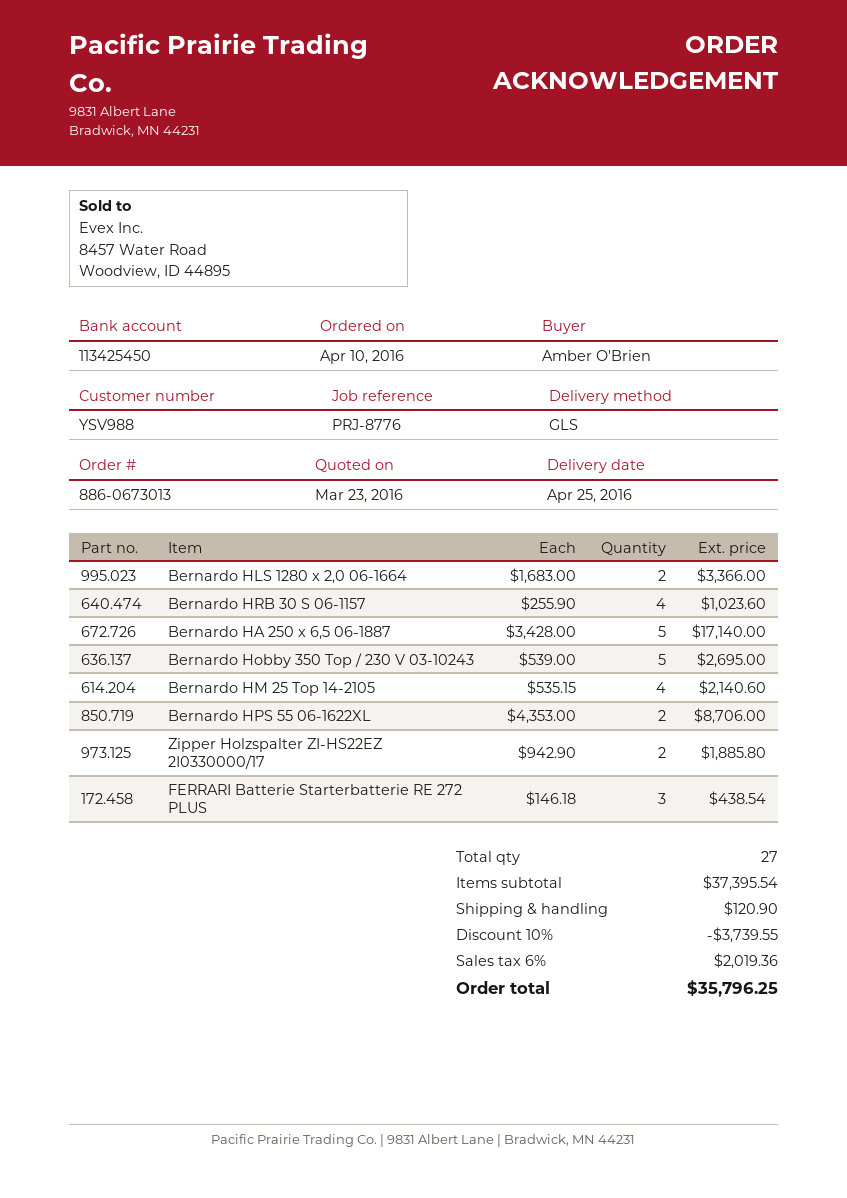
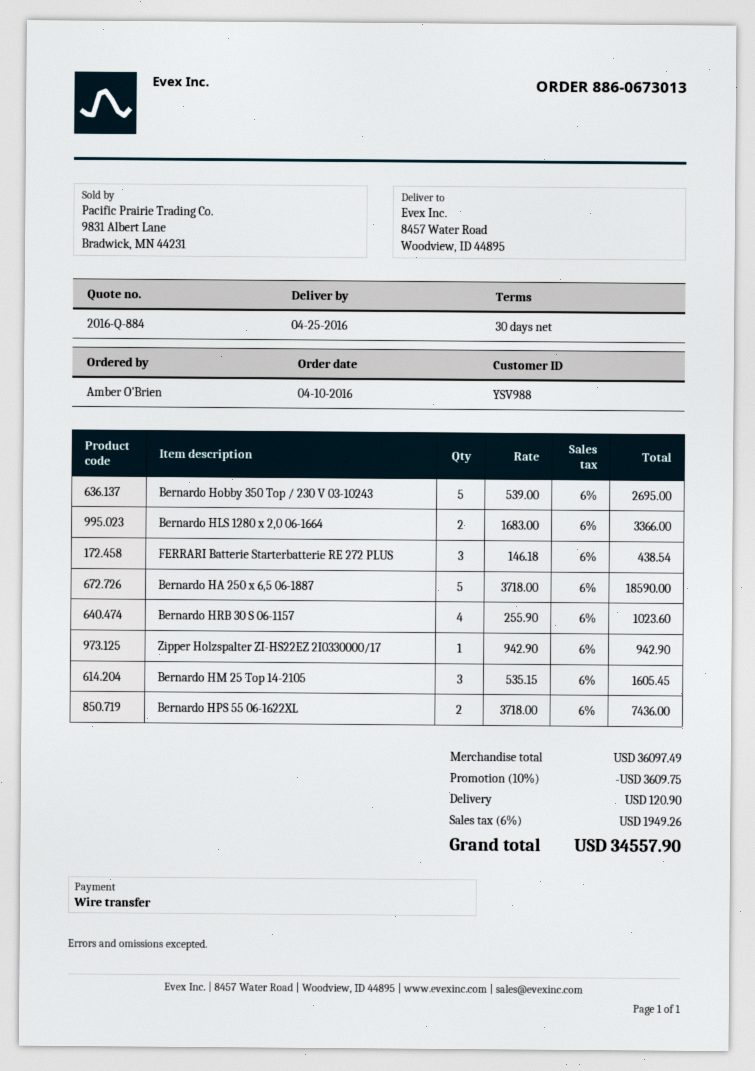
Bernardo HA 250 x 6,5 06-1887: 5 x 3428.00 = 17140.00 -> 5 x 3718.00 = 18590.00
Bernardo HM 25 Top 14-2105: 4 x 535.15 = 2140.60 -> 3 x 535.15 = 1605.45
Bernardo HPS 55 06-1622XL: 2 x 4353.00 = 8706.00 -> 2 x 3718.00 = 7436.00
Zipper Holzspalter ZI-HS22EZ 2I0330000/17: 2 x 942.90 = 1885.80 -> 1 x 942.90 = 942.90
subtotal: 37395.54 -> 36097.49
discount: 10% = 3739.55 -> 10% = 3609.75
tax: 6% = 2019.36 -> 6% = 1949.26
total: 35796.25 -> 34557.90

